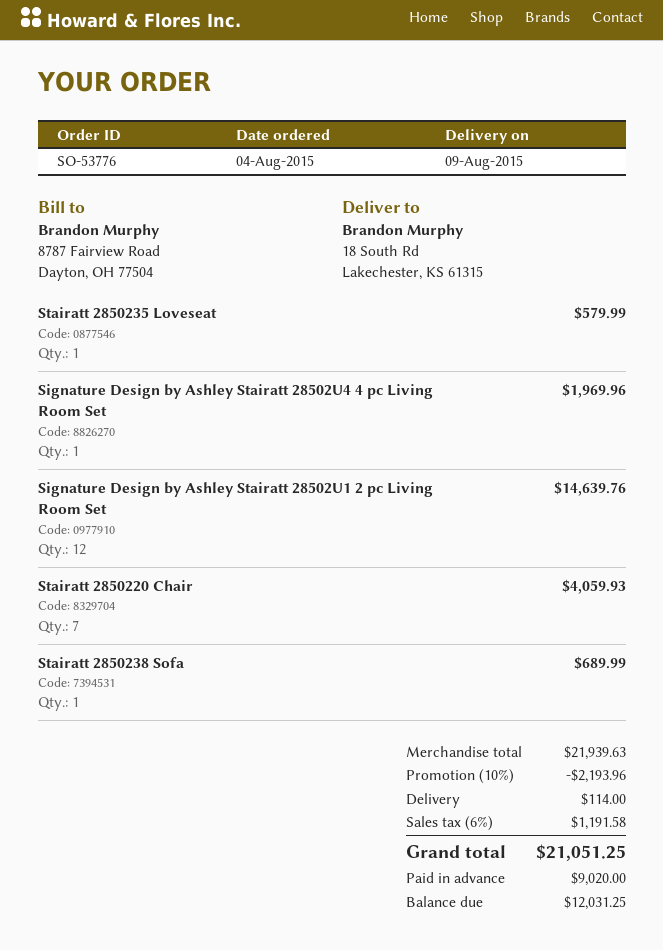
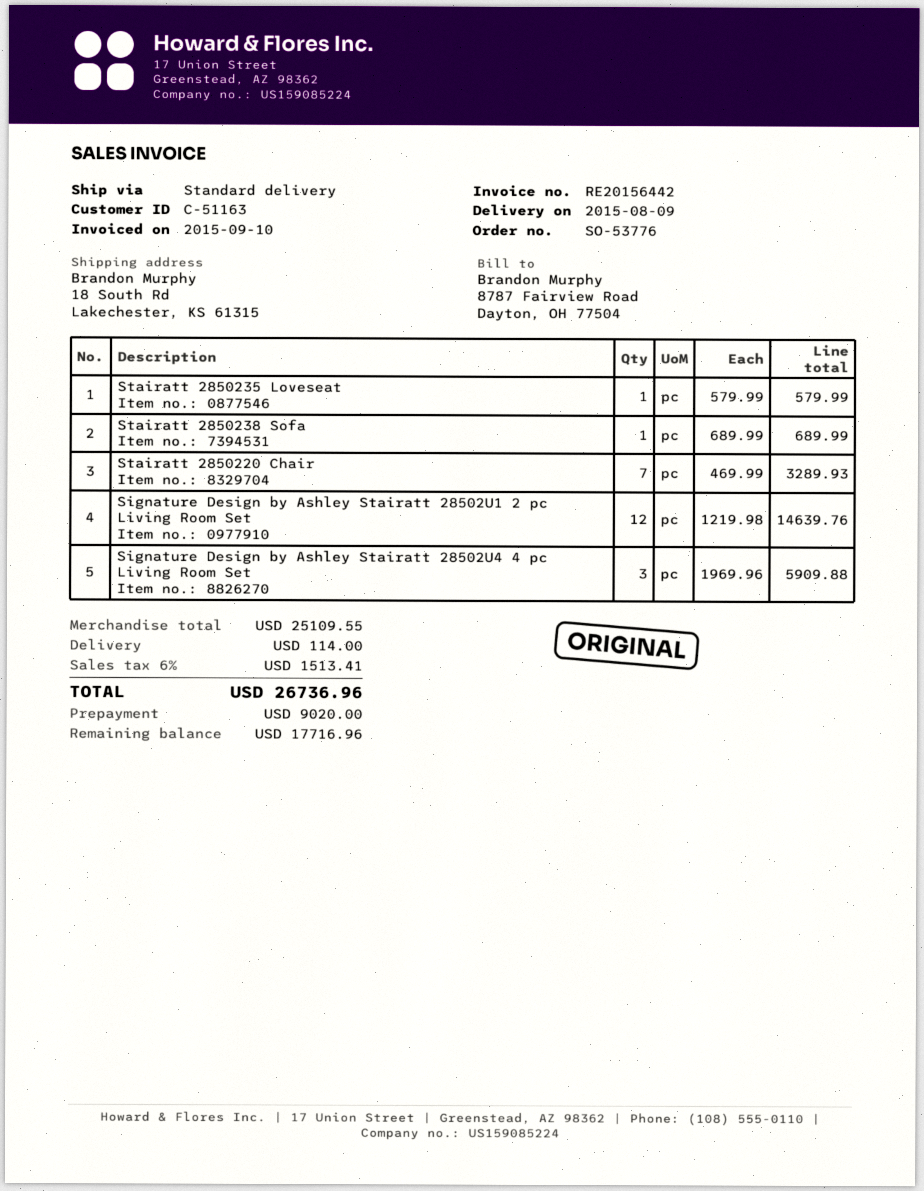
Signature Design by Ashley Stairatt 28502U4 4 pc Living Room Set: 1 for 1969.96 -> 3 for 5909.88
Stairatt 2850220 Chair: 7 for 4059.93 -> 7 for 3289.93
subtotal: 21939.63 -> 25109.55
discount: 10% = 2193.96 -> none
tax: 6% = 1191.58 -> 6% = 1513.41
total: 21051.25 -> 26736.96
balance: 12031.25 -> 17716.96

